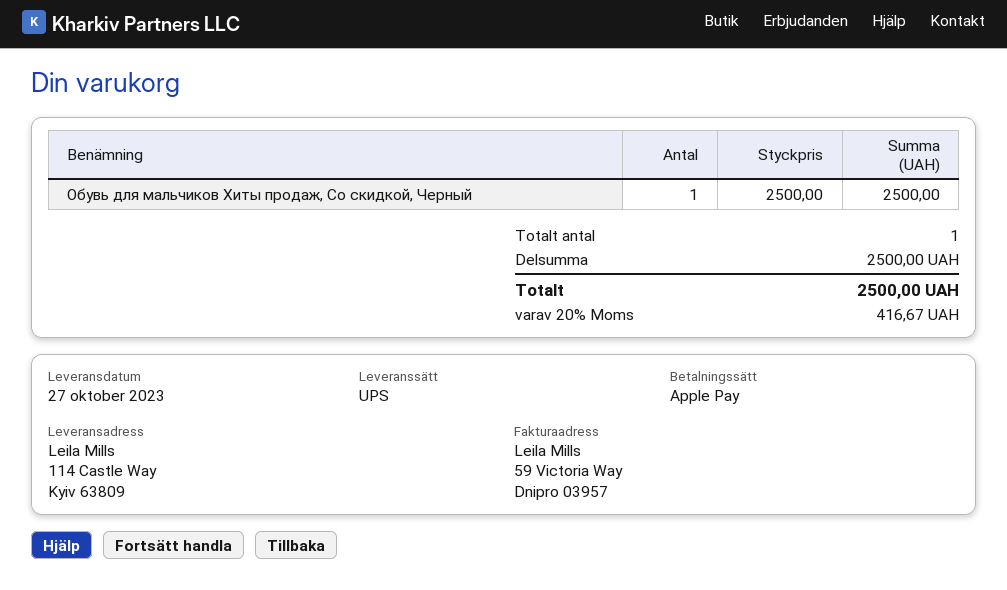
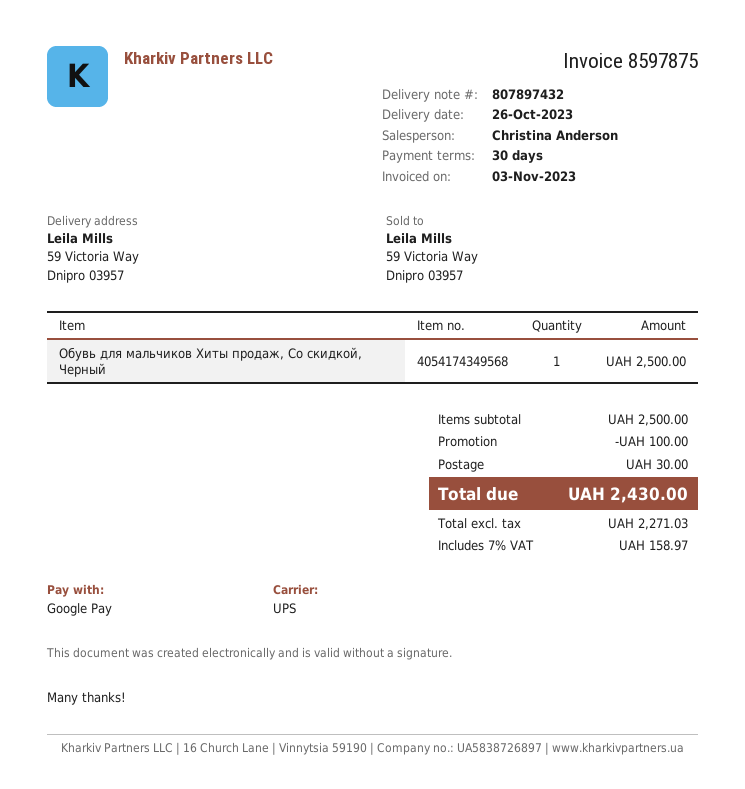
delivery date: 2023-10-27 -> 2023-10-26
payment method: Apple Pay -> Google Pay
ship to: 114 Castle Way, Kyiv 63809 -> 59 Victoria Way, Dnipro 03957
discount: none -> 100.00
shipping: none -> 30.00
tax: 20% = 416.67 -> 7% = 158.97
total: 2500.00 -> 2430.00

